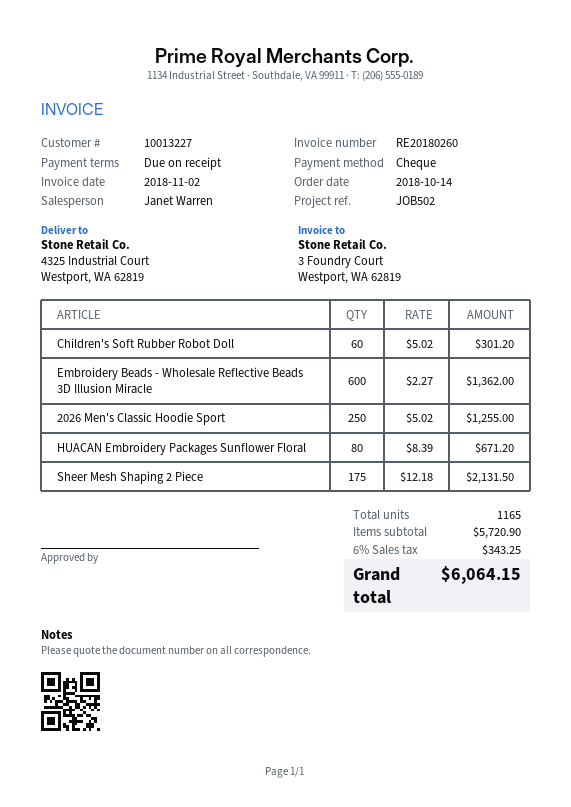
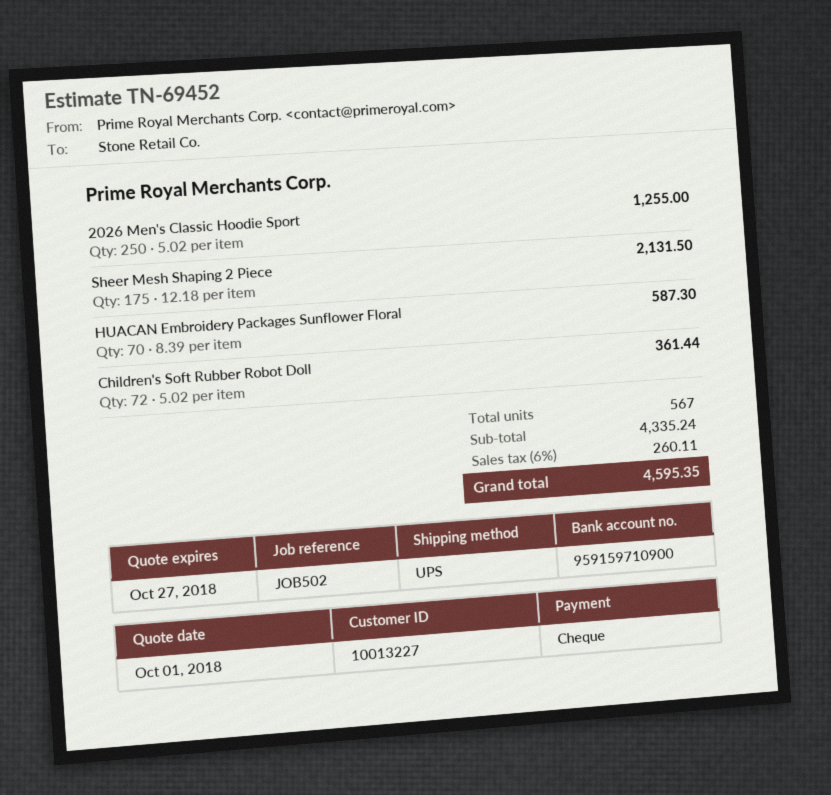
Children's Soft Rubber Robot Doll: 60 x 5.02 = 301.20 -> 72 x 5.02 = 361.44
Embroidery Beads - Wholesale Reflective Beads 3D Illusion Miracle: 600 x 2.27 = 1362.00 -> none
HUACAN Embroidery Packages Sunflower Floral: 80 x 8.39 = 671.20 -> 70 x 8.39 = 587.30
total quantity: 1165 -> 567
subtotal: 5720.90 -> 4335.24
tax: 6% = 343.25 -> 6% = 260.11
total: 6064.15 -> 4595.35

